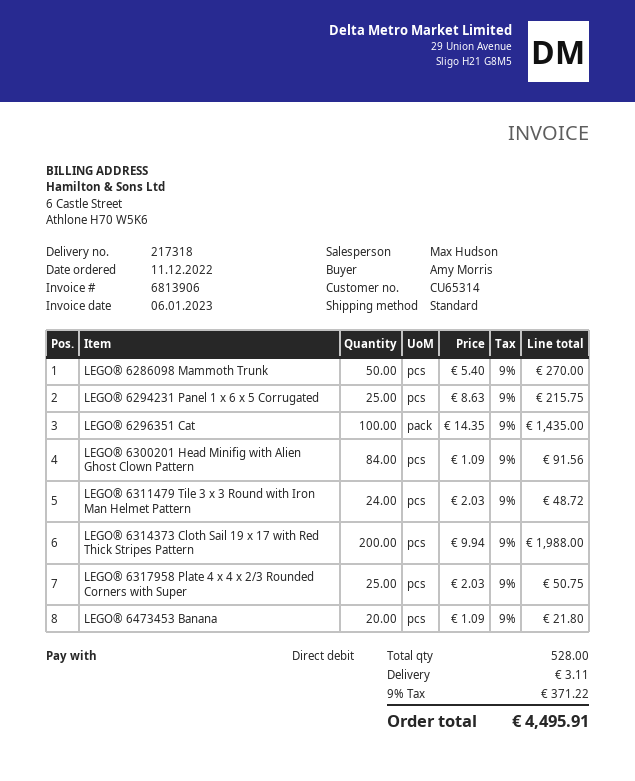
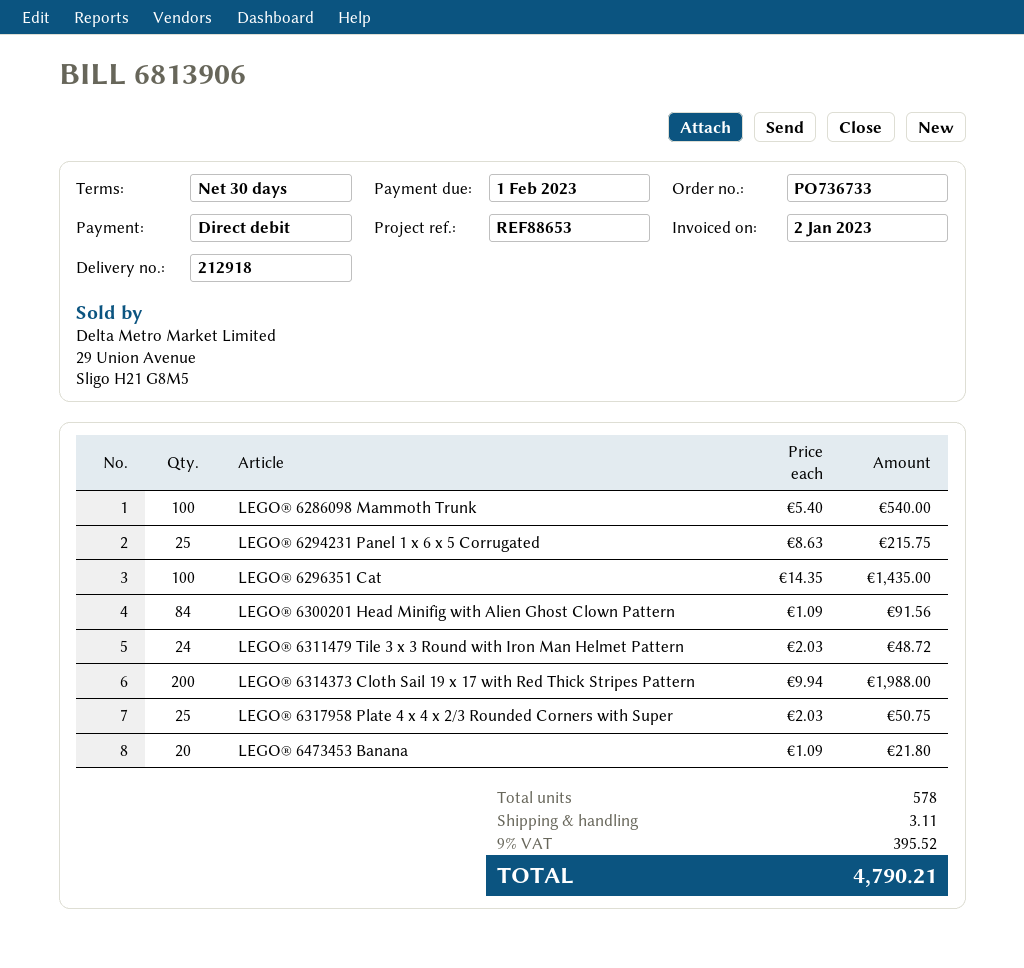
delivery note number: 217318 -> 212918
invoice date: 2023-01-06 -> 2023-01-02
LEGO® 6286098 Mammoth Trunk: 50 x 5.40 = 270.00 -> 100 x 5.40 = 540.00
total quantity: 528 -> 578
tax: 9% = 371.22 -> 9% = 395.52
total: 4495.91 -> 4790.21

